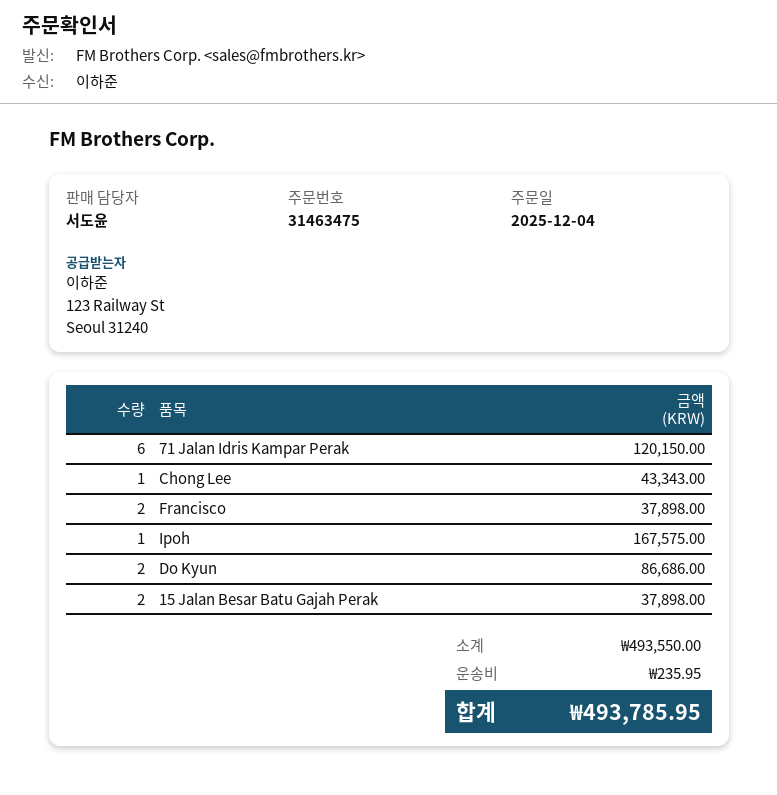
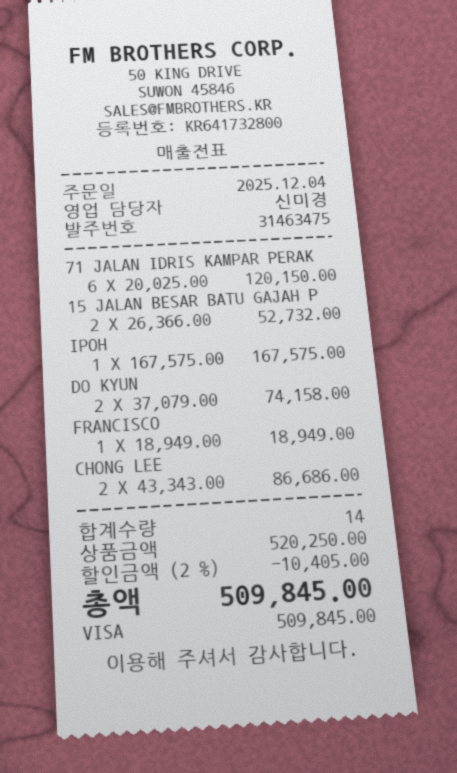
sales rep: 서도윤 -> 신미경
Chong Lee: 1 for 43343.00 -> 2 for 86686.00
Francisco: 2 for 37898.00 -> 1 for 18949.00
Do Kyun: 2 for 86686.00 -> 2 for 74158.00
15 Jalan Besar Batu Gajah Perak: 2 for 37898.00 -> 2 for 52732.00
subtotal: 493550.00 -> 520250.00
discount: none -> 2% = 10405.00
shipping: 235.95 -> none
total: 493785.95 -> 509845.00

